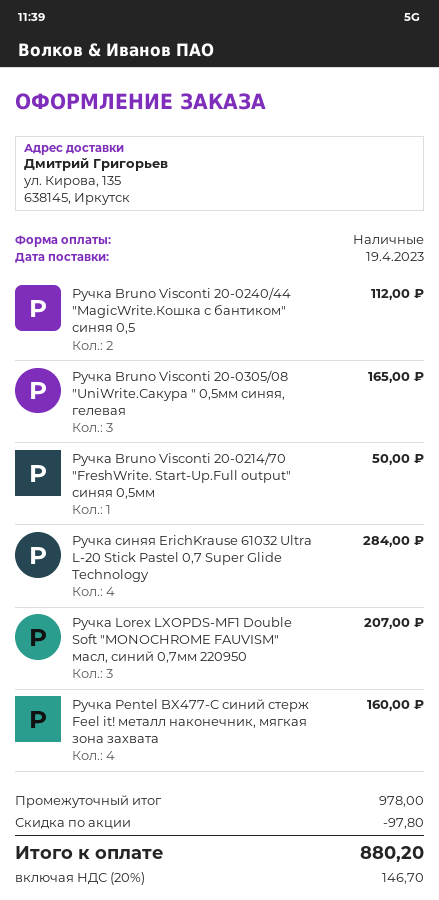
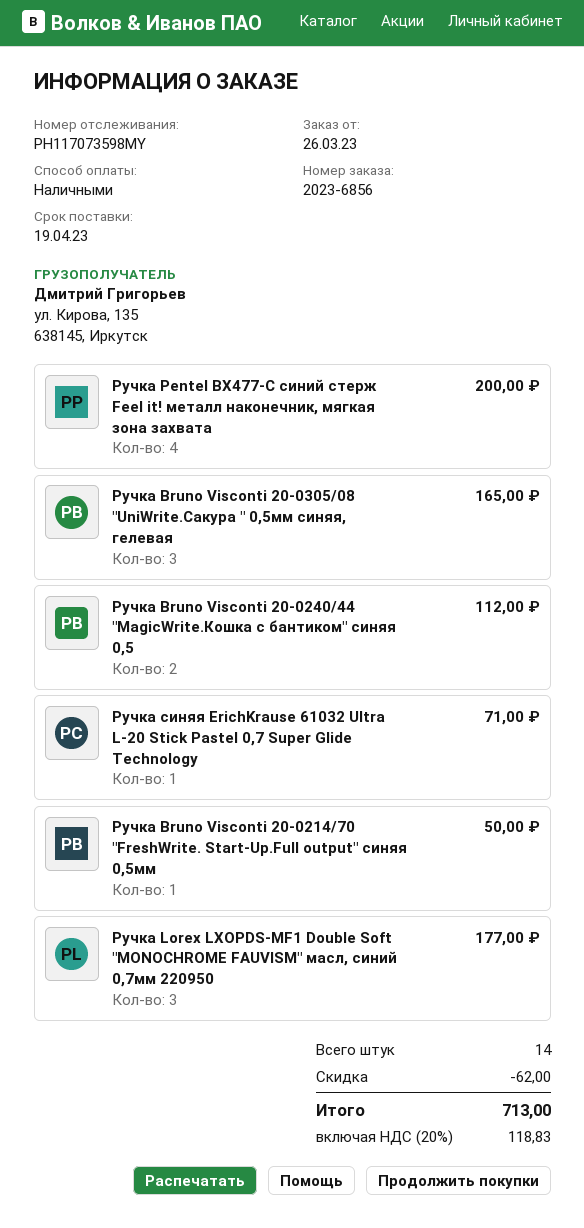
Ручка синяя ErichKrause 61032 Ultra L-20 Stick Pastel 0,7 Super Glide Technology: 4 for 284.00 -> 1 for 71.00
Ручка Lorex LXOPDS-MF1 Double Soft "MONOCHROME FAUVISM" масл, синий 0,7мм 220950: 3 for 207.00 -> 3 for 177.00
Ручка Pentel BX477-C синий стерж Feel it! металл наконечник, мягкая зона захвата: 4 for 160.00 -> 4 for 200.00
discount: 97.80 -> 62.00
tax: 20% = 146.70 -> 20% = 118.83
total: 880.20 -> 713.00

